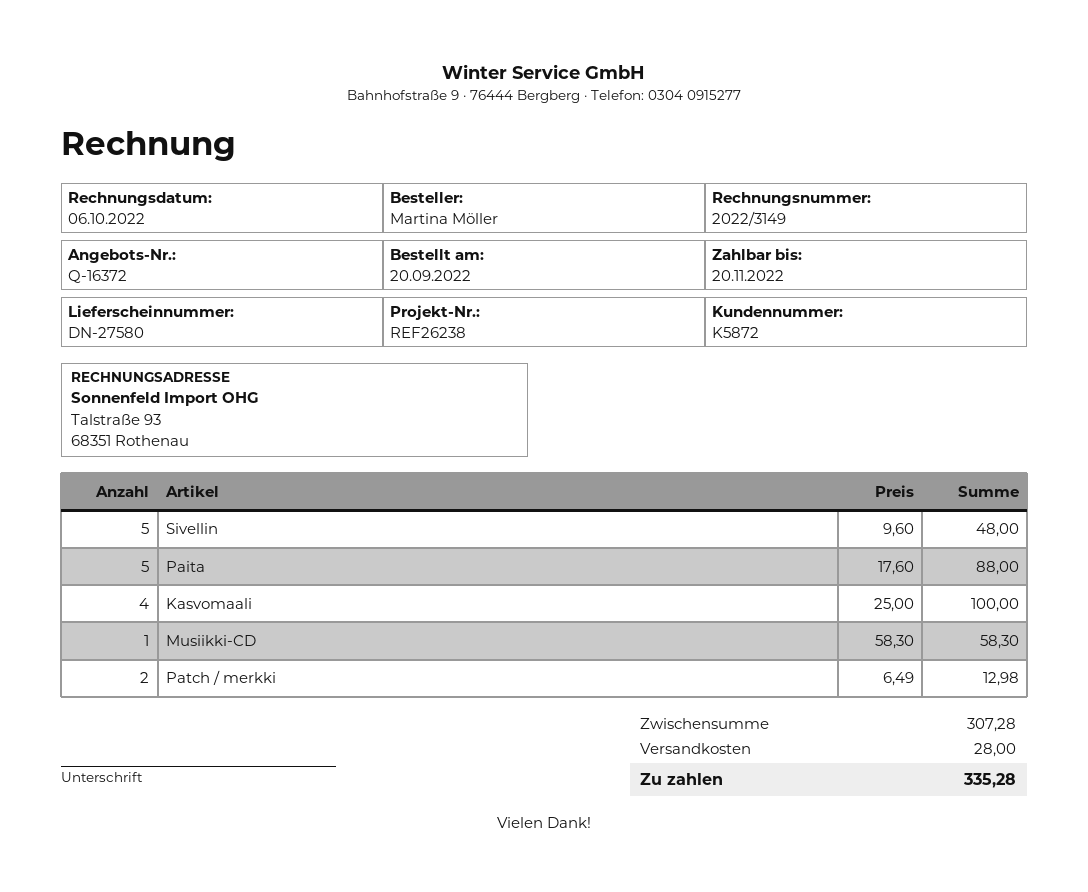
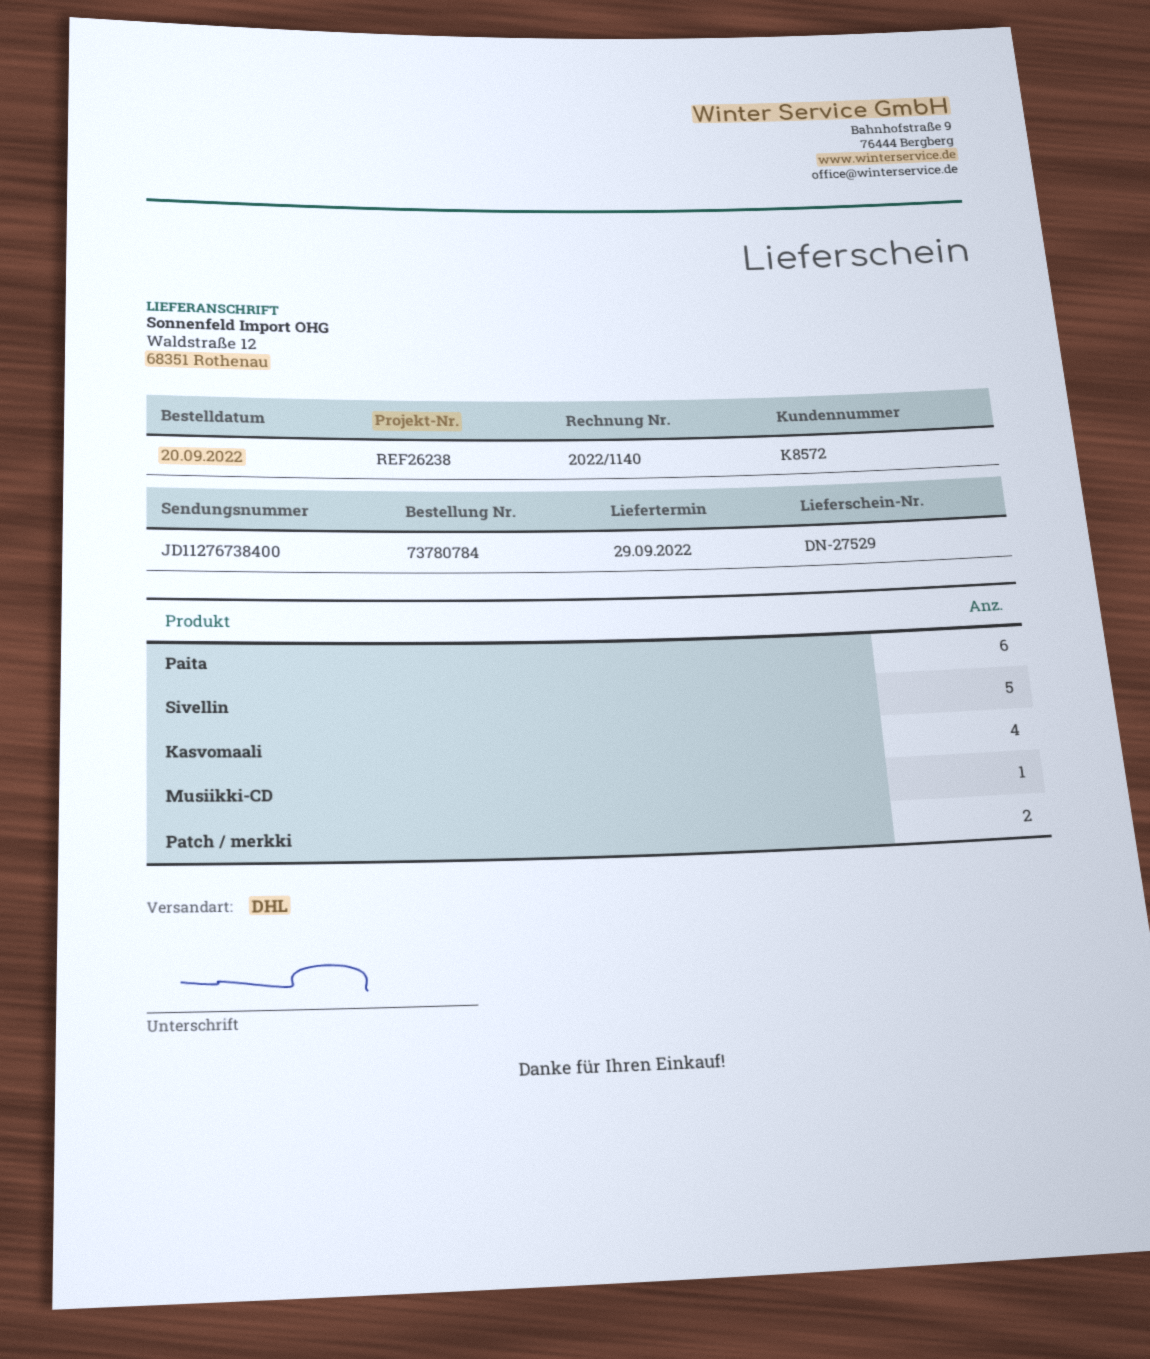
delivery note number: DN-27580 -> DN-27529
invoice number: 2022/3149 -> 2022/1140
customer number: K5872 -> K8572
Paita: 5 -> 6

